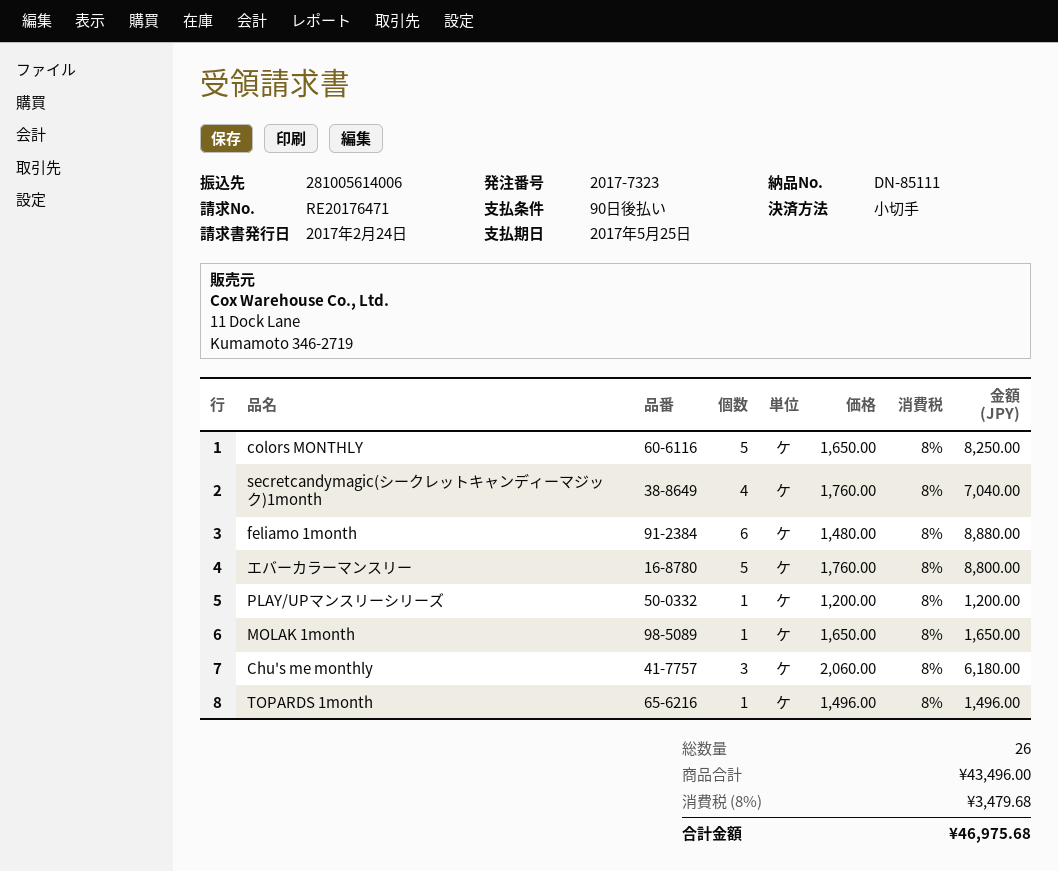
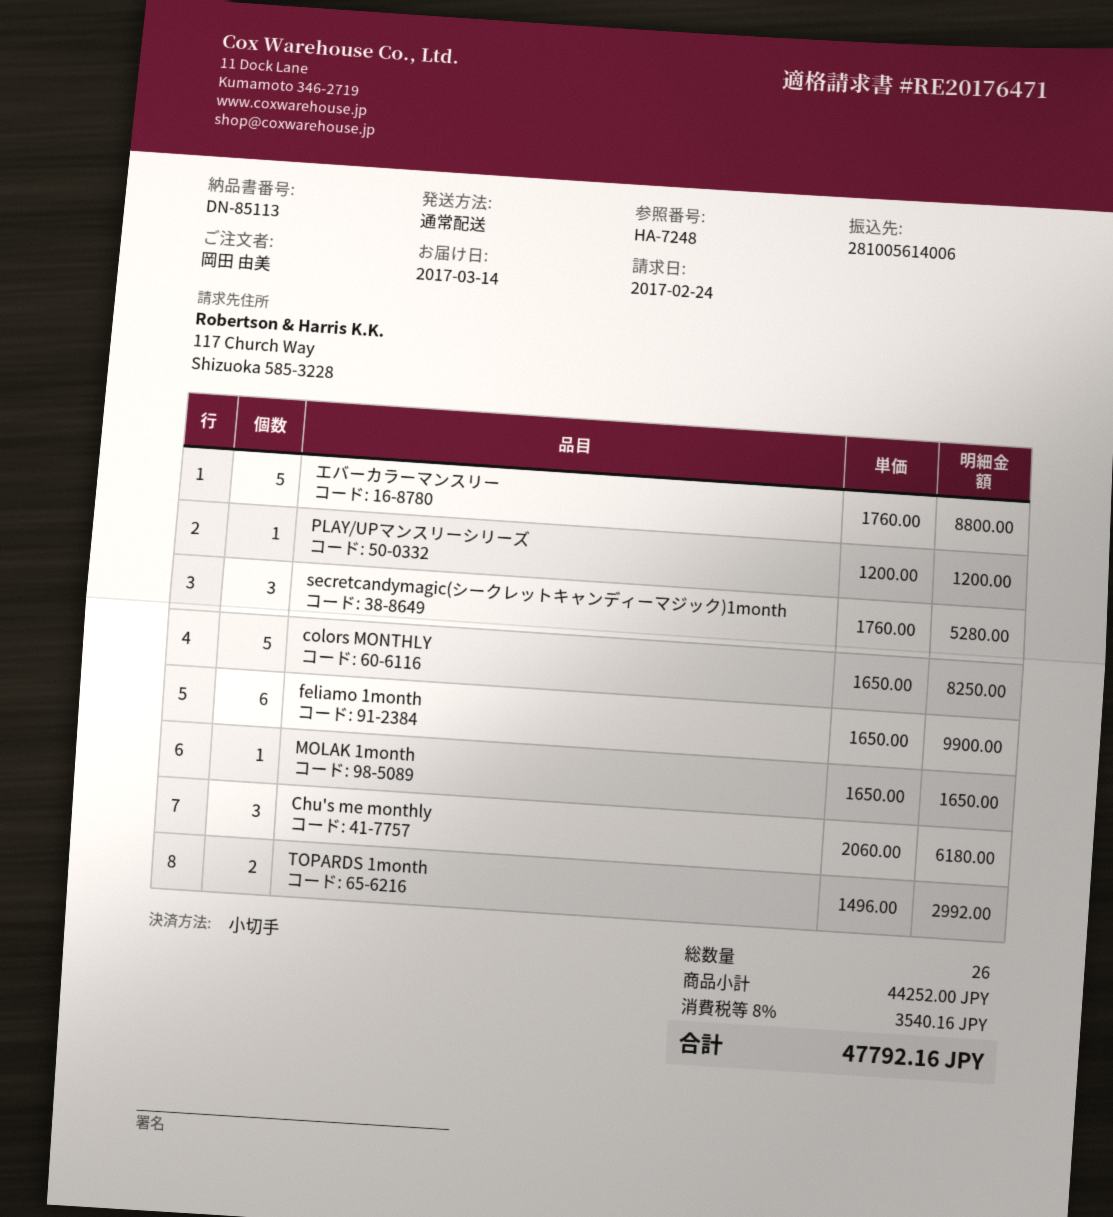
delivery note number: DN-85111 -> DN-85113
secretcandymagic(シークレットキャンディーマジック)1month: 4 x 1760.00 = 7040.00 -> 3 x 1760.00 = 5280.00
feliamo 1month: 6 x 1480.00 = 8880.00 -> 6 x 1650.00 = 9900.00
TOPARDS 1month: 1 x 1496.00 = 1496.00 -> 2 x 1496.00 = 2992.00
subtotal: 43496.00 -> 44252.00
tax: 8% = 3479.68 -> 8% = 3540.16
total: 46975.68 -> 47792.16

